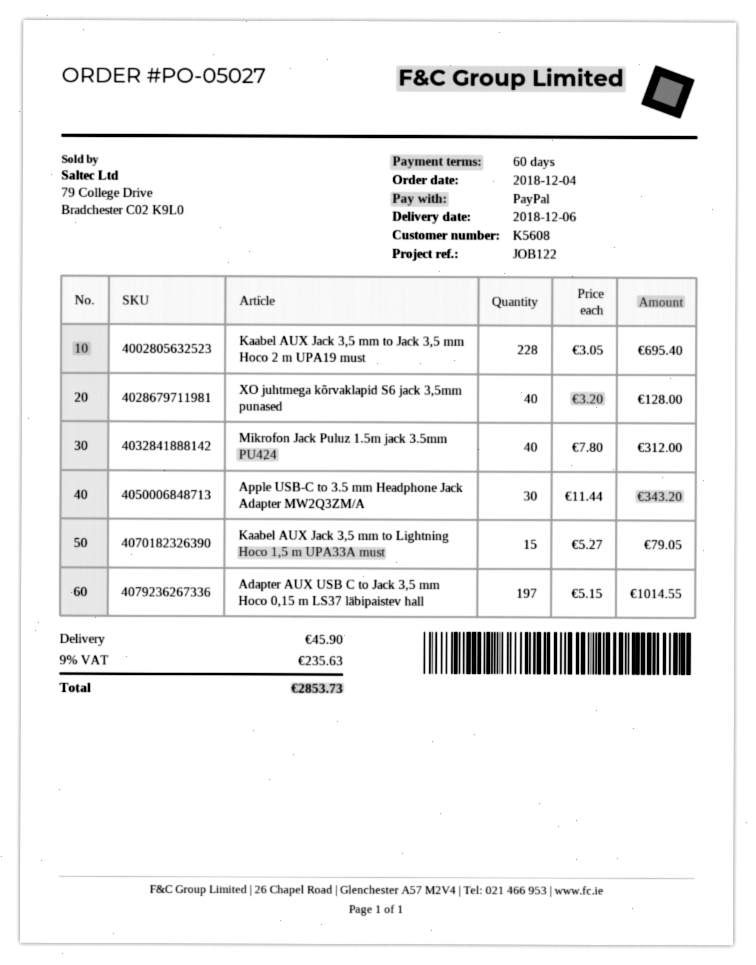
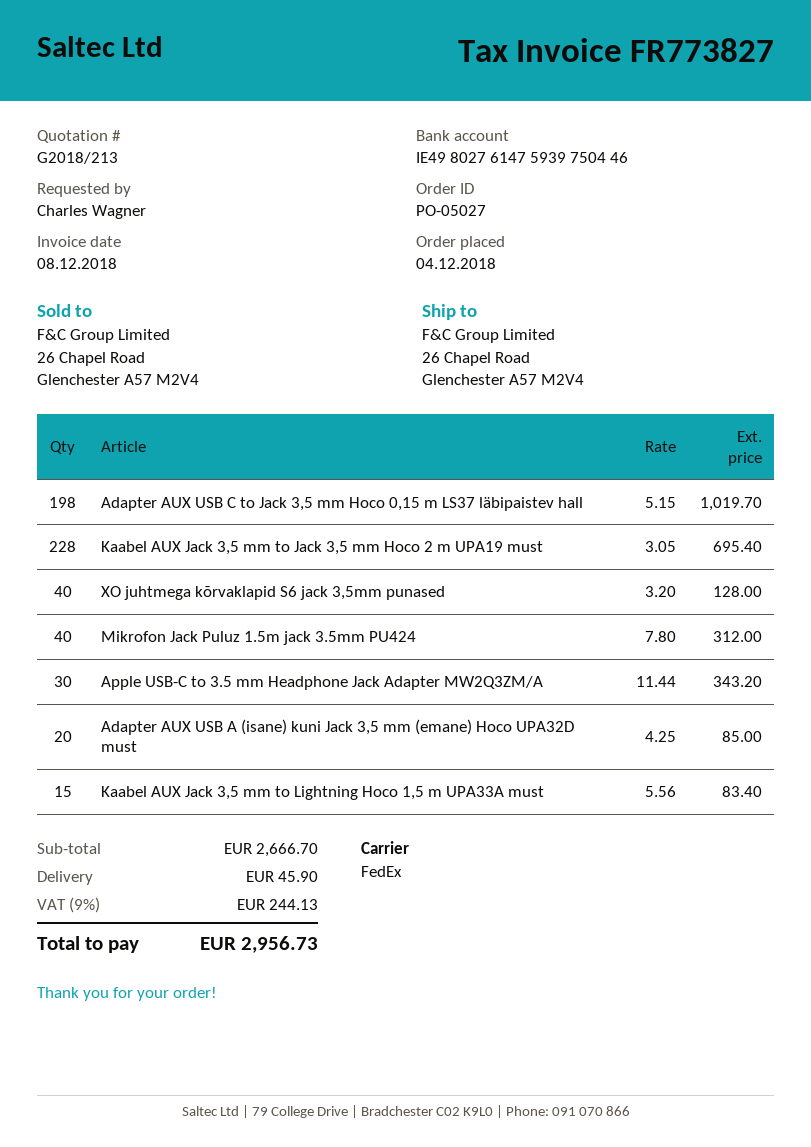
Kaabel AUX Jack 3,5 mm to Lightning Hoco 1,5 m UPA33A must: 15 x 5.27 = 79.05 -> 15 x 5.56 = 83.40
Adapter AUX USB C to Jack 3,5 mm Hoco 0,15 m LS37 läbipaistev hall: 197 x 5.15 = 1014.55 -> 198 x 5.15 = 1019.70
Adapter AUX USB A (isane) kuni Jack 3,5 mm (emane) Hoco UPA32D must: none -> 20 x 4.25 = 85.00
tax: 9% = 235.63 -> 9% = 244.13
total: 2853.73 -> 2956.73

